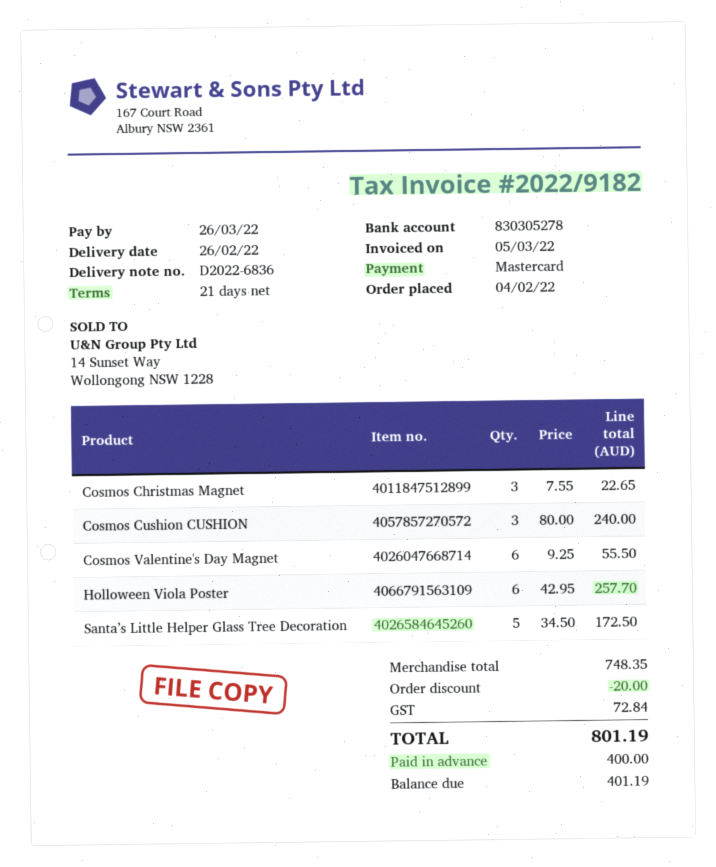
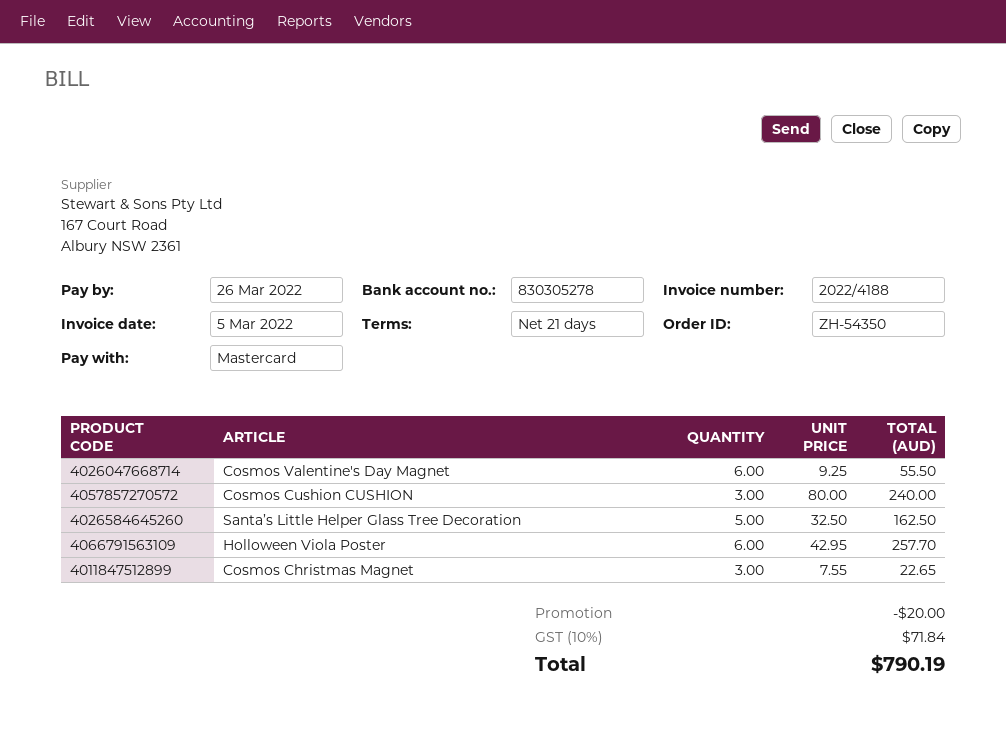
invoice number: 2022/9182 -> 2022/4188
Santa’s Little Helper Glass Tree Decoration: 5 x 34.50 = 172.50 -> 5 x 32.50 = 162.50
tax: 72.84 -> 71.84
total: 801.19 -> 790.19

